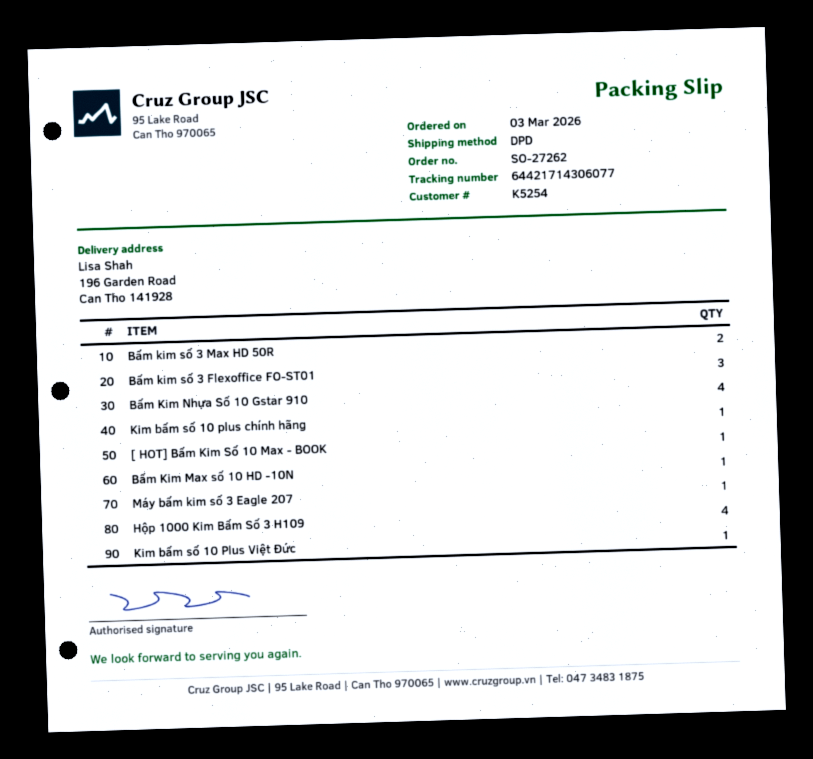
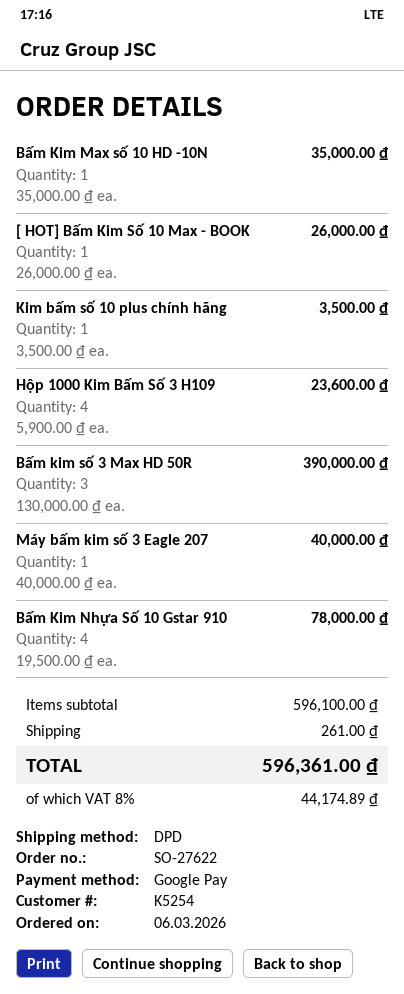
order number: SO-27262 -> SO-27622
order date: 2026-03-03 -> 2026-03-06
Bấm kim số 3 Max HD 50R: 2 -> 3
Bấm kim số 3 Flexoffice FO-ST01: 3 -> none
Kim bấm số 10 Plus Việt Đức: 1 -> none

